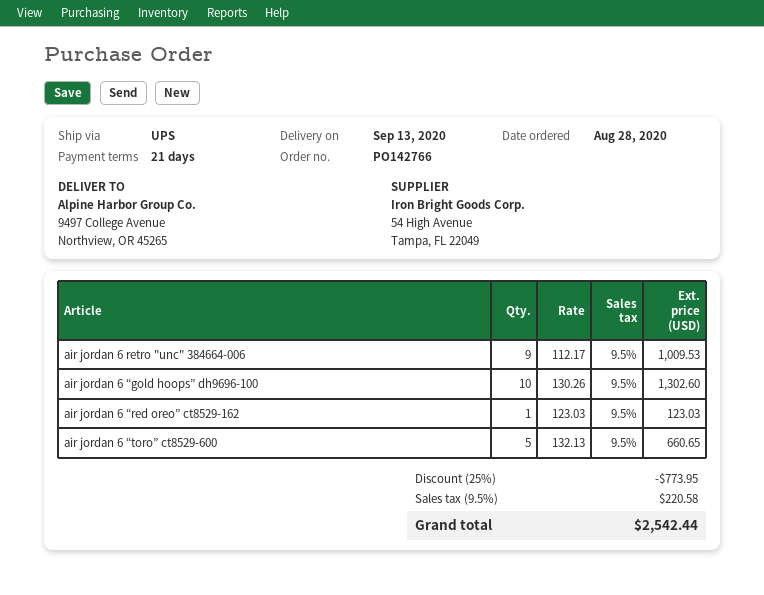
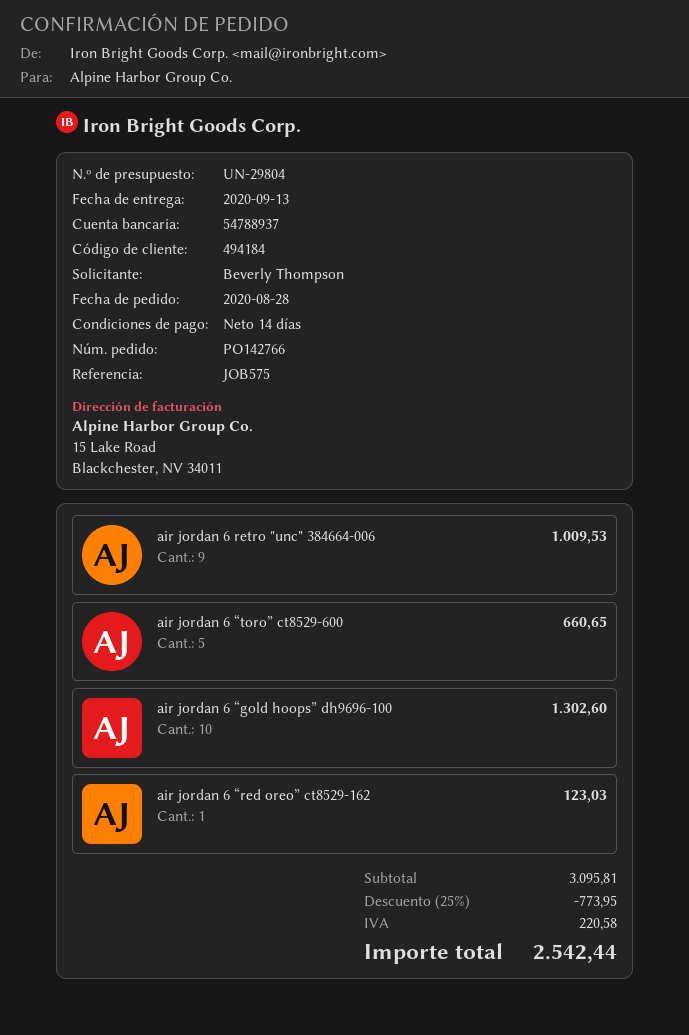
payment terms: 21 days -> 14 days

